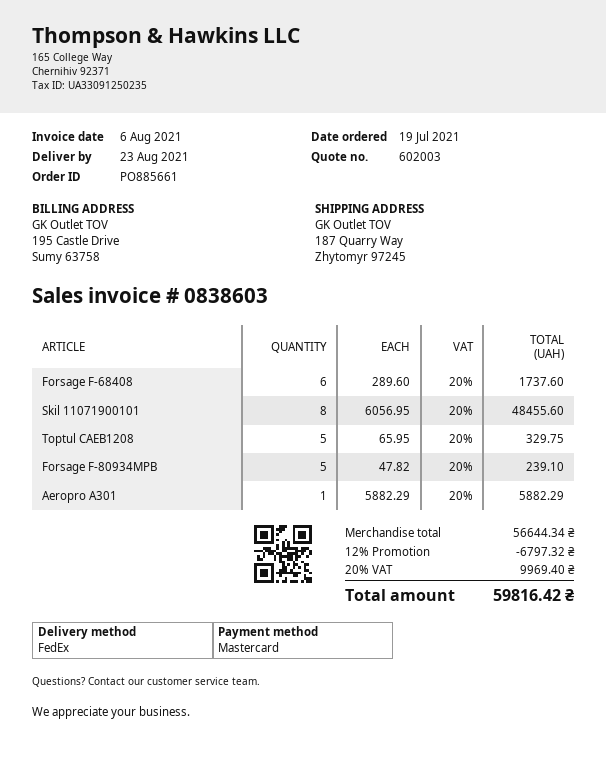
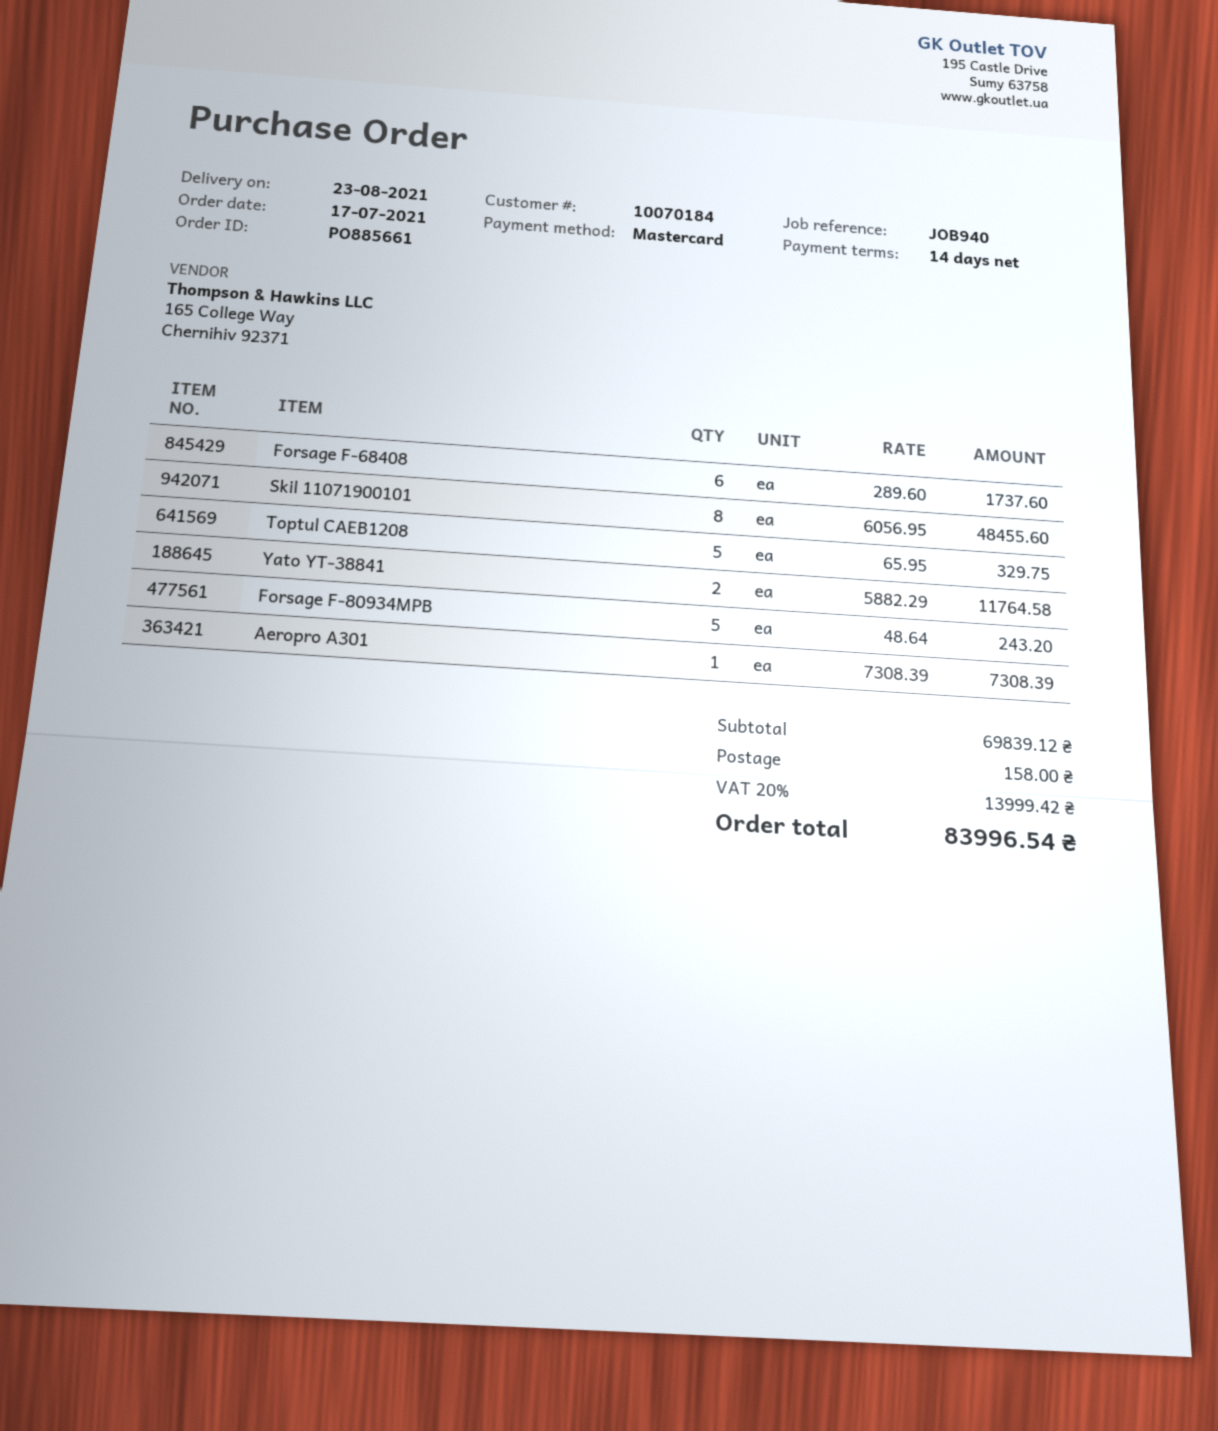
order date: 2021-07-19 -> 2021-07-17
Forsage F-80934MPB: 5 x 47.82 = 239.10 -> 5 x 48.64 = 243.20
Aeropro A301: 1 x 5882.29 = 5882.29 -> 1 x 7308.39 = 7308.39
Yato YT-38841: none -> 2 x 5882.29 = 11764.58
subtotal: 56644.34 -> 69839.12
discount: 12% = 6797.32 -> none
shipping: none -> 158.00
tax: 20% = 9969.40 -> 20% = 13999.42
total: 59816.42 -> 83996.54

